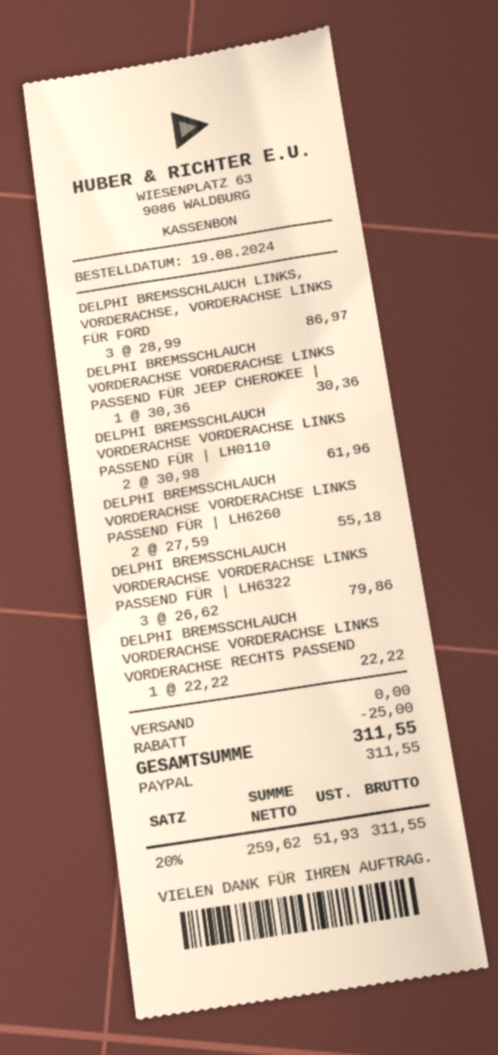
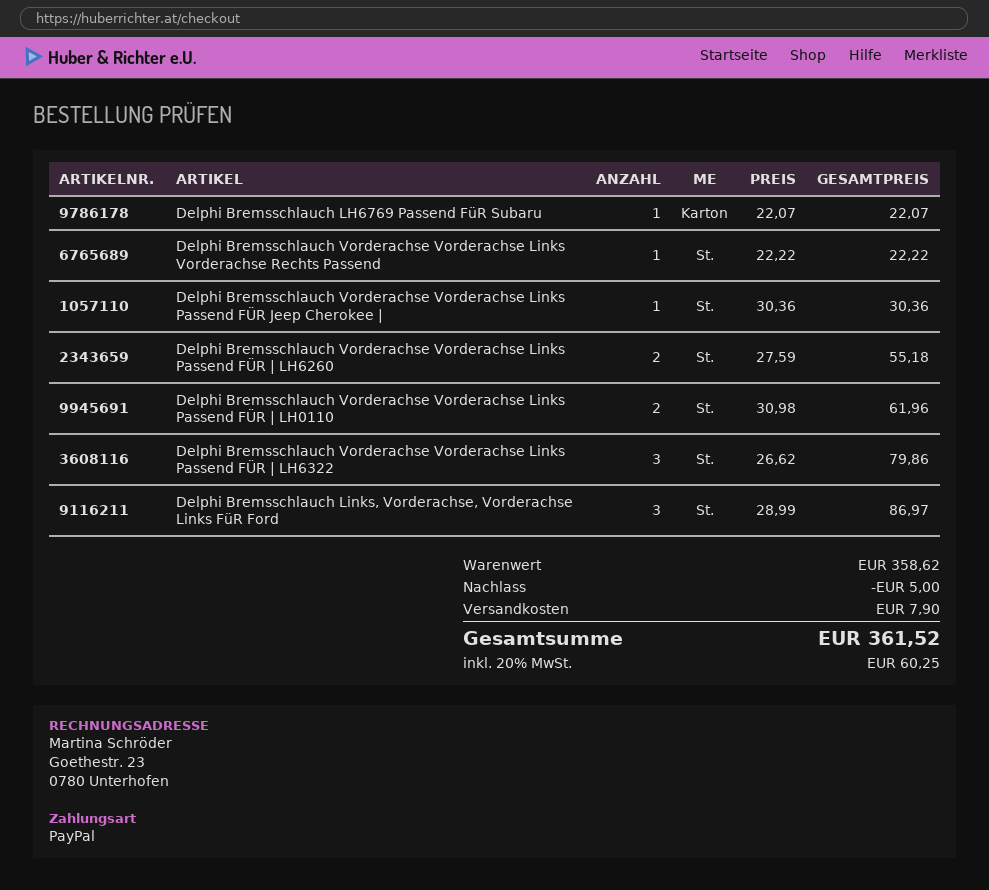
Delphi Bremsschlauch LH6769 Passend FüR Subaru: none -> 1 x 22.07 = 22.07
discount: 25.00 -> 5.00
shipping: 0.00 -> 7.90
tax: 20% = 51.93 -> 20% = 60.25
total: 311.55 -> 361.52

